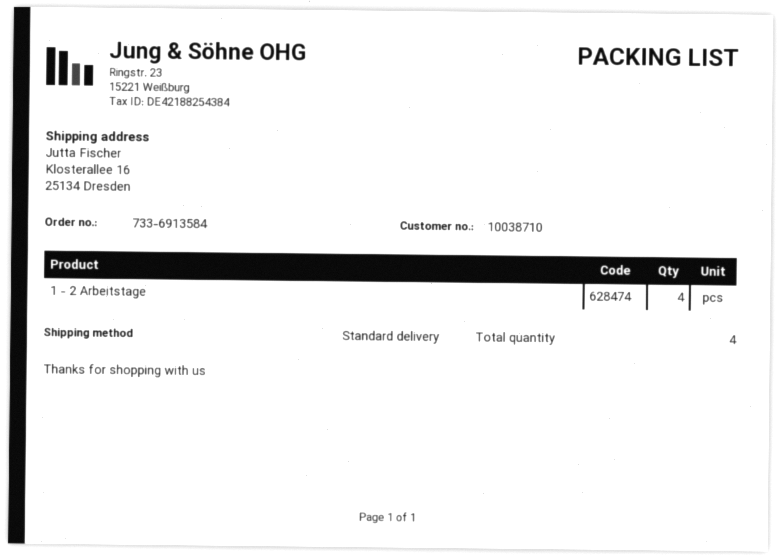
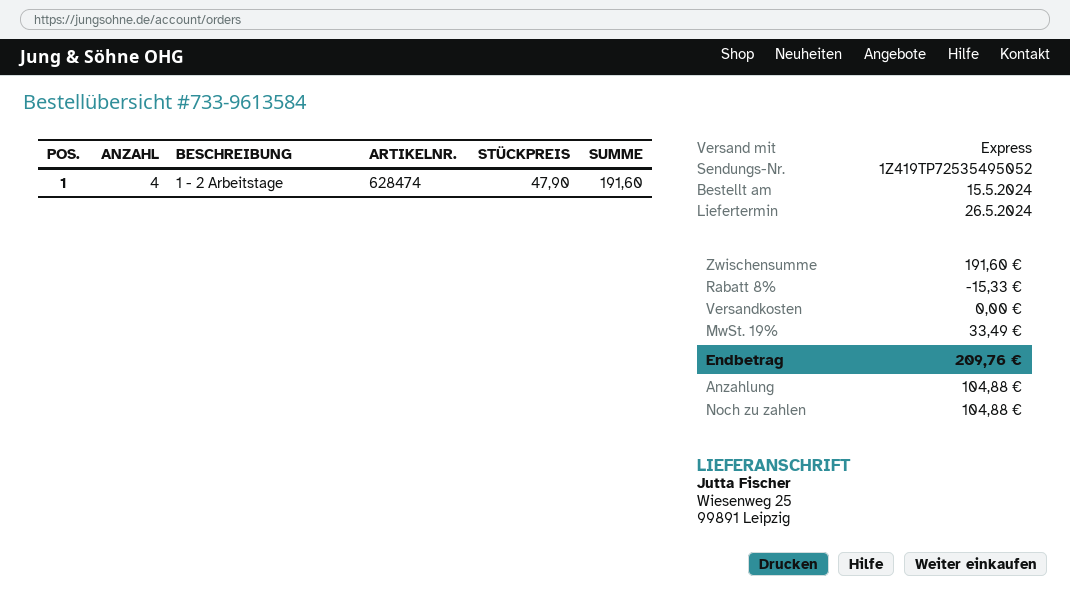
order number: 733-6913584 -> 733-9613584
shipping method: standard -> express
ship to: Klosterallee 16, 25134 Dresden -> Wiesenweg 25, 99891 Leipzig

